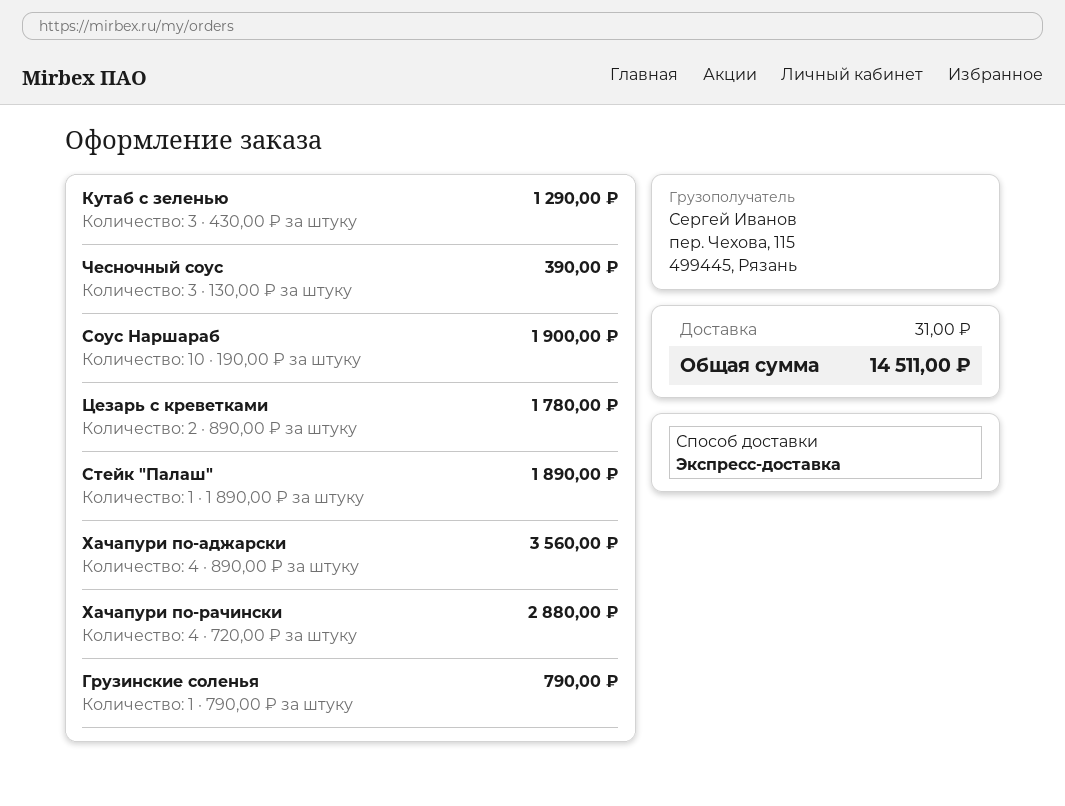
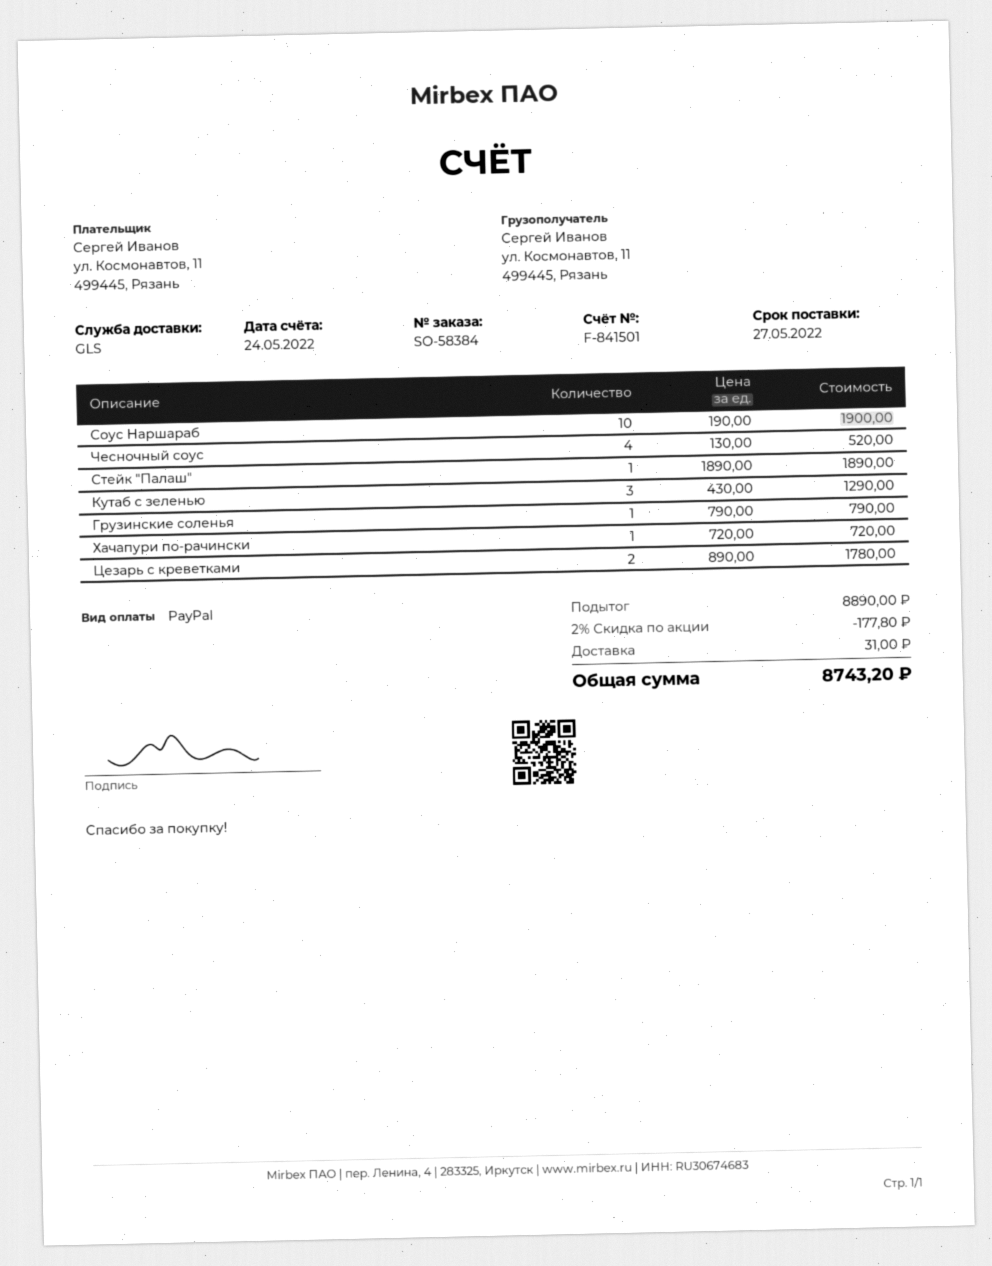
shipping method: express -> GLS
ship to: пер. Чехова, 115, 499445, Рязань -> ул. Космонавтов, 11, 499445, Рязань
Чесночный соус: 3 x 130.00 = 390.00 -> 4 x 130.00 = 520.00
Хачапури по-аджарски: 4 x 890.00 = 3560.00 -> none
Хачапури по-рачински: 4 x 720.00 = 2880.00 -> 1 x 720.00 = 720.00
discount: none -> 2% = 177.80
total: 14511.00 -> 8743.20

